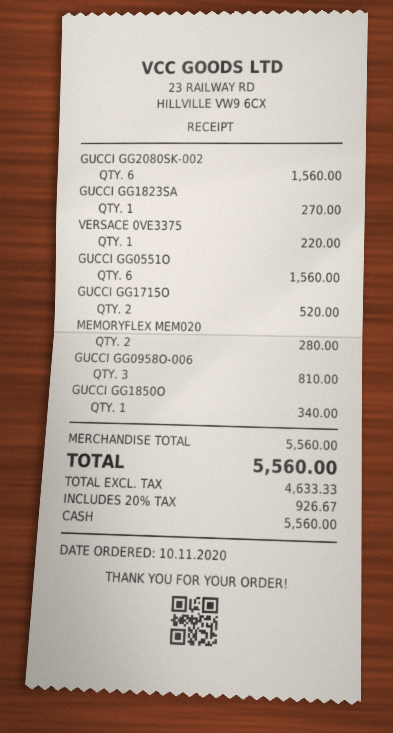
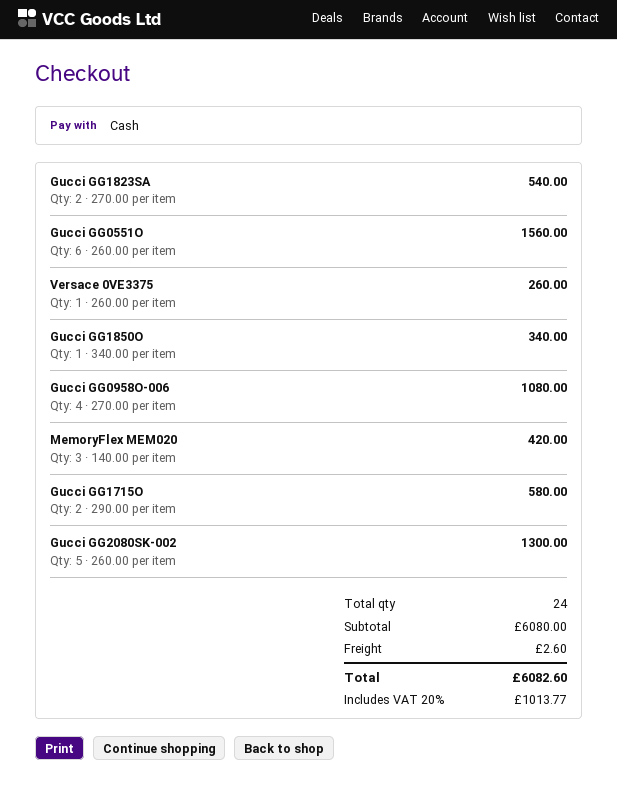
GUCCI GG2080SK-002: 6 for 1560.00 -> 5 for 1300.00
GUCCI GG1823SA: 1 for 270.00 -> 2 for 540.00
VERSACE 0VE3375: 1 for 220.00 -> 1 for 260.00
GUCCI GG1715O: 2 for 520.00 -> 2 for 580.00
MEMORYFLEX MEM020: 2 for 280.00 -> 3 for 420.00
GUCCI GG0958O-006: 3 for 810.00 -> 4 for 1080.00
subtotal: 5560.00 -> 6080.00
shipping: none -> 2.60
tax: 20% = 926.67 -> 20% = 1013.77
total: 5560.00 -> 6082.60

